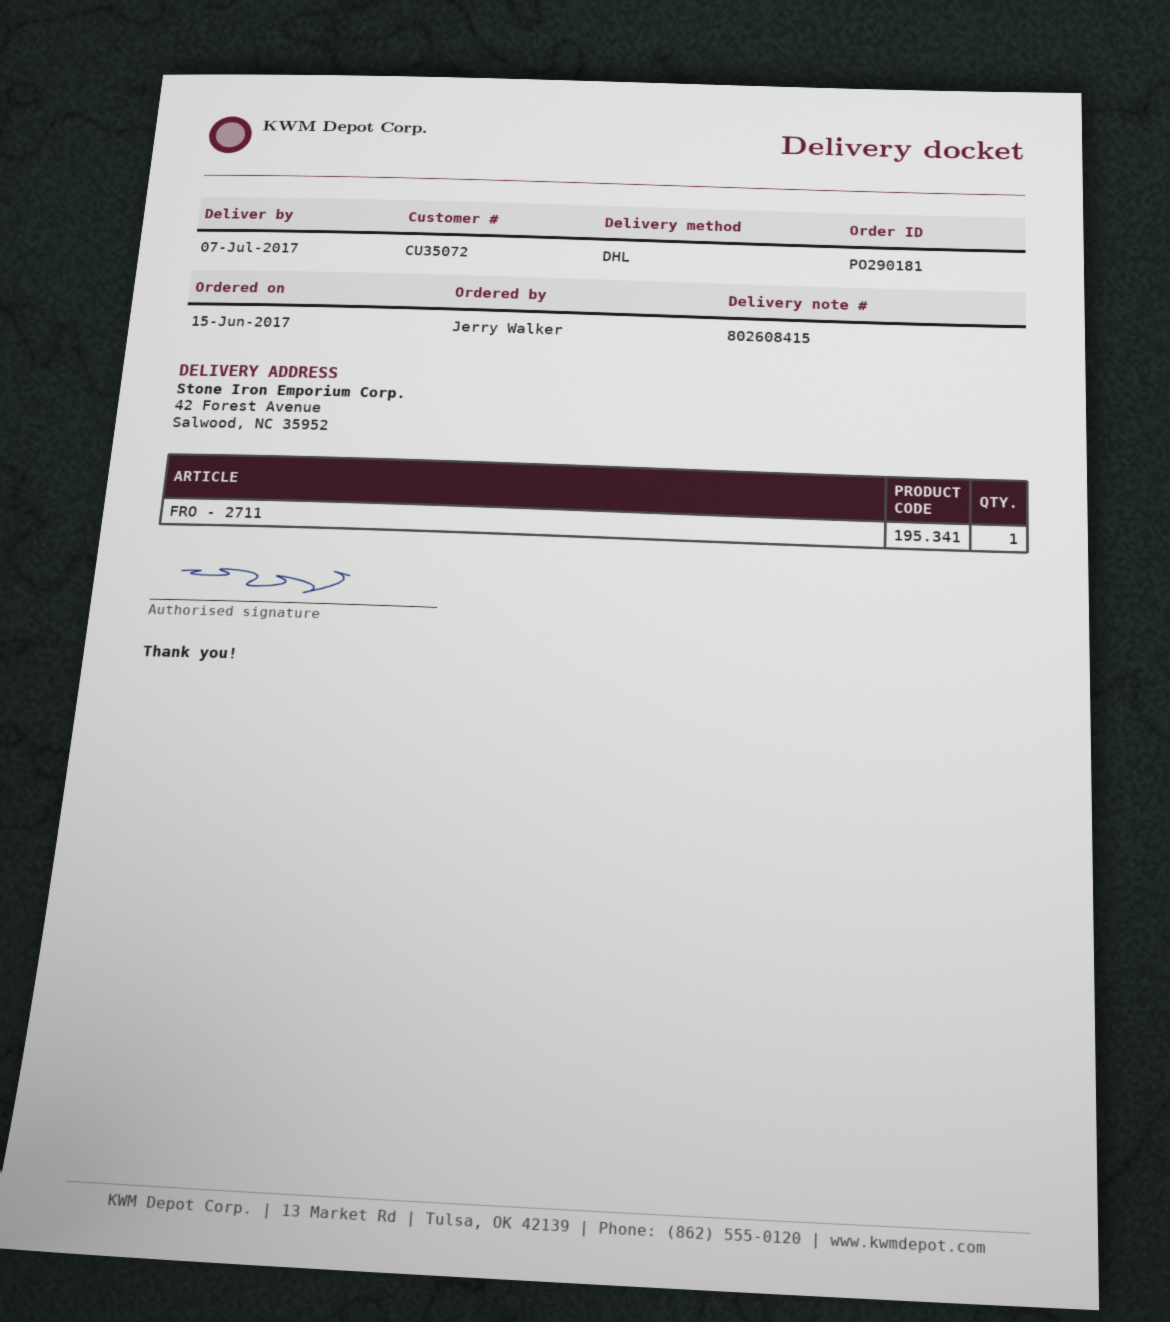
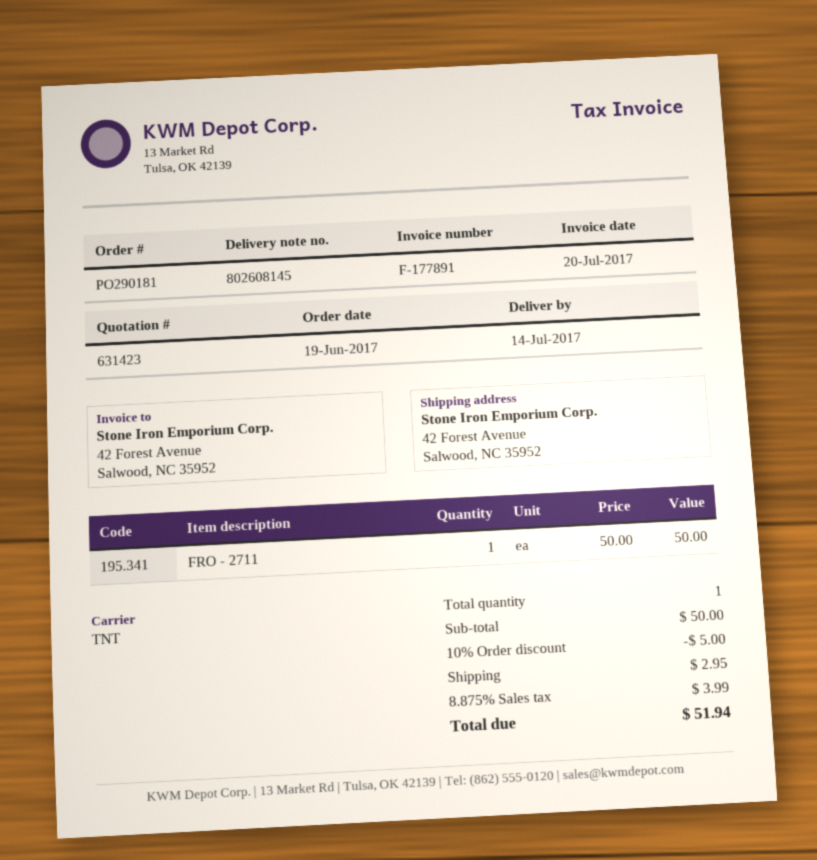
order date: 2017-06-15 -> 2017-06-19
delivery note number: 802608415 -> 802608145
delivery date: 2017-07-07 -> 2017-07-14
shipping method: DHL -> TNT

